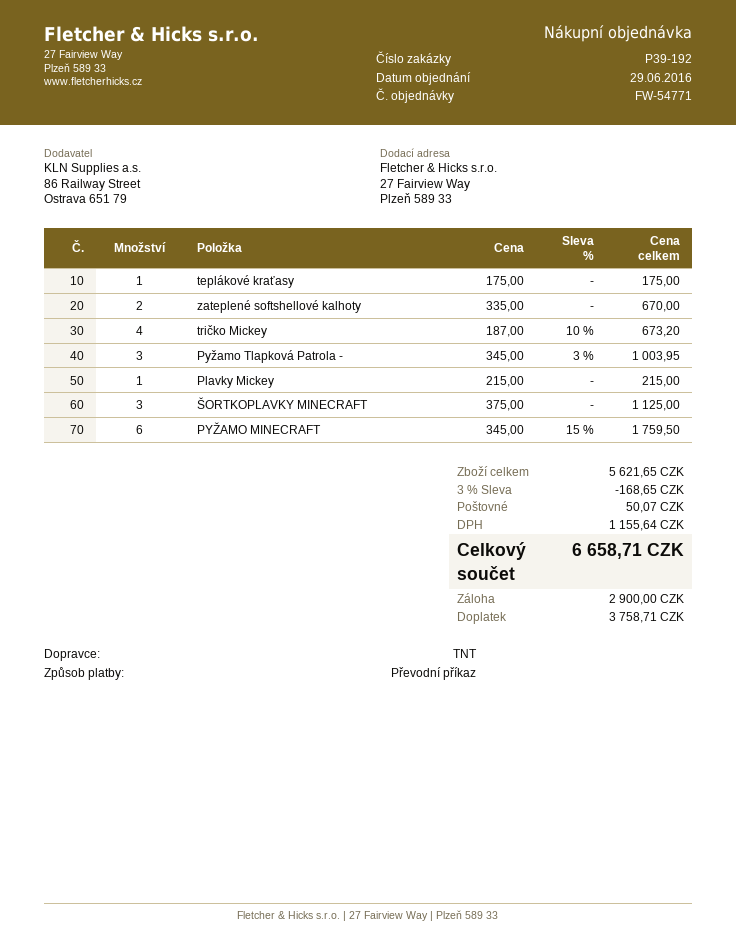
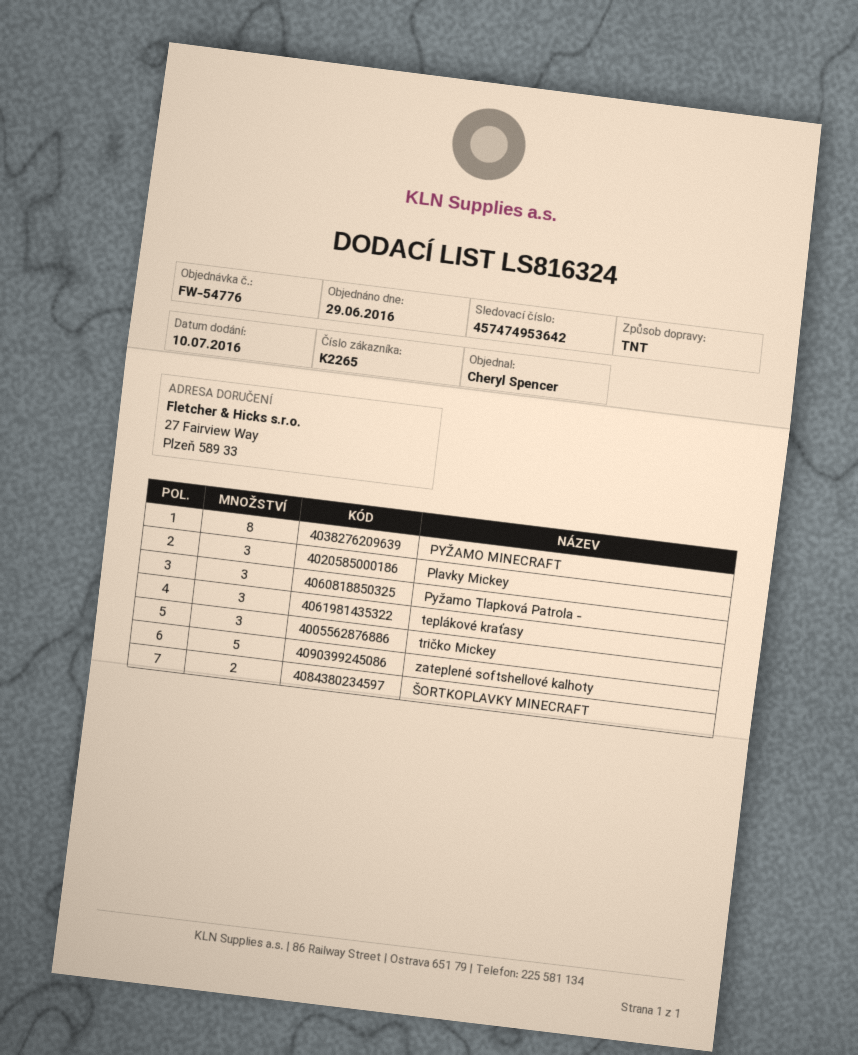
order number: FW-54771 -> FW-54776
teplákové kraťasy: 1 -> 3
zateplené softshellové kalhoty: 2 -> 5
tričko Mickey: 4 -> 3
Plavky Mickey: 1 -> 3
ŠORTKOPLAVKY MINECRAFT: 3 -> 2
PYŽAMO MINECRAFT: 6 -> 8

